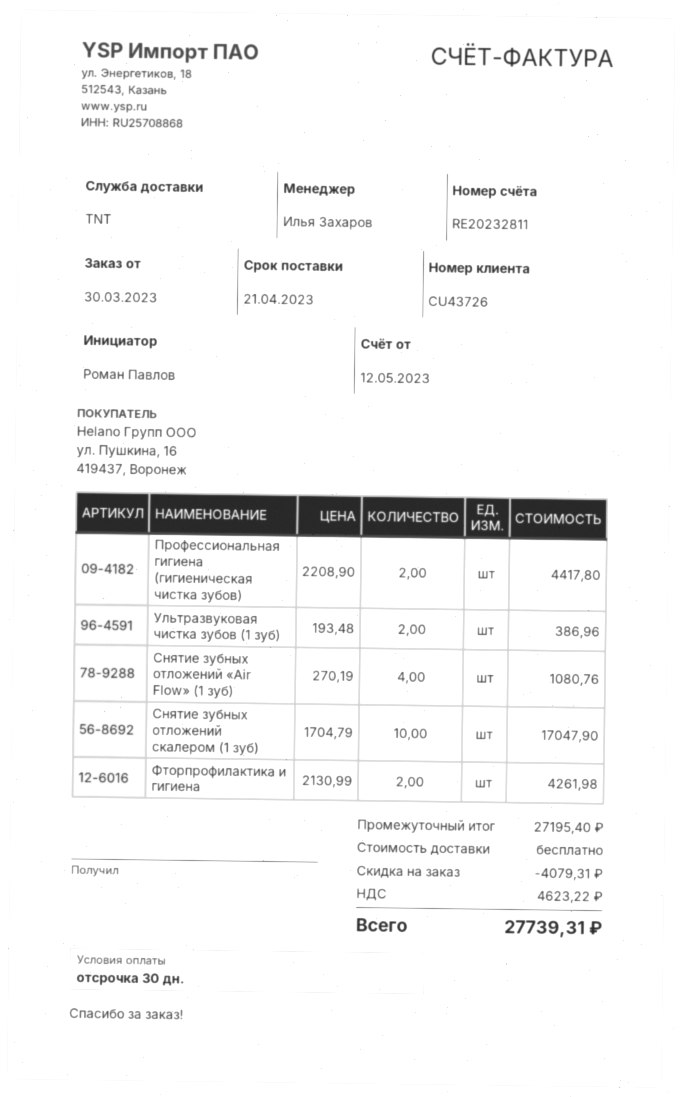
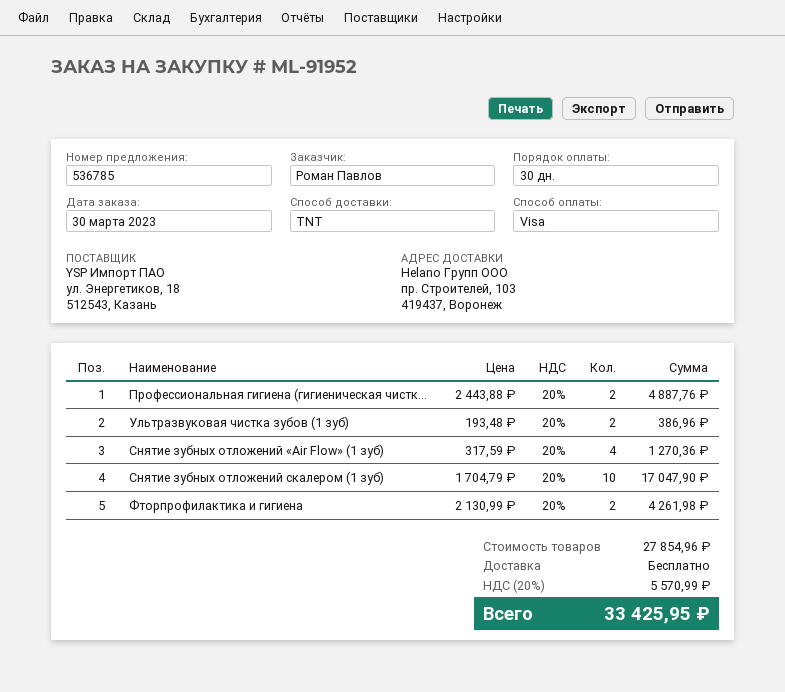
Профессиональная гигиена (гигиеническая чистка зубов): 2 x 2208.90 = 4417.80 -> 2 x 2443.88 = 4887.76
Снятие зубных отложений «Air Flow» (1 зуб): 4 x 270.19 = 1080.76 -> 4 x 317.59 = 1270.36
subtotal: 27195.40 -> 27854.96
discount: 4079.31 -> none
tax: 4623.22 -> 5570.99
total: 27739.31 -> 33425.95

